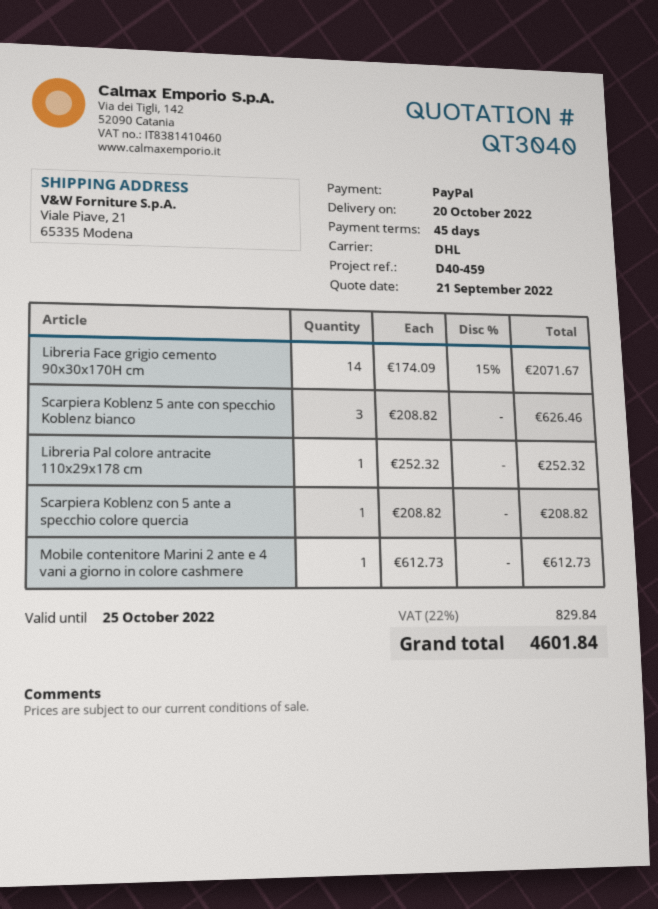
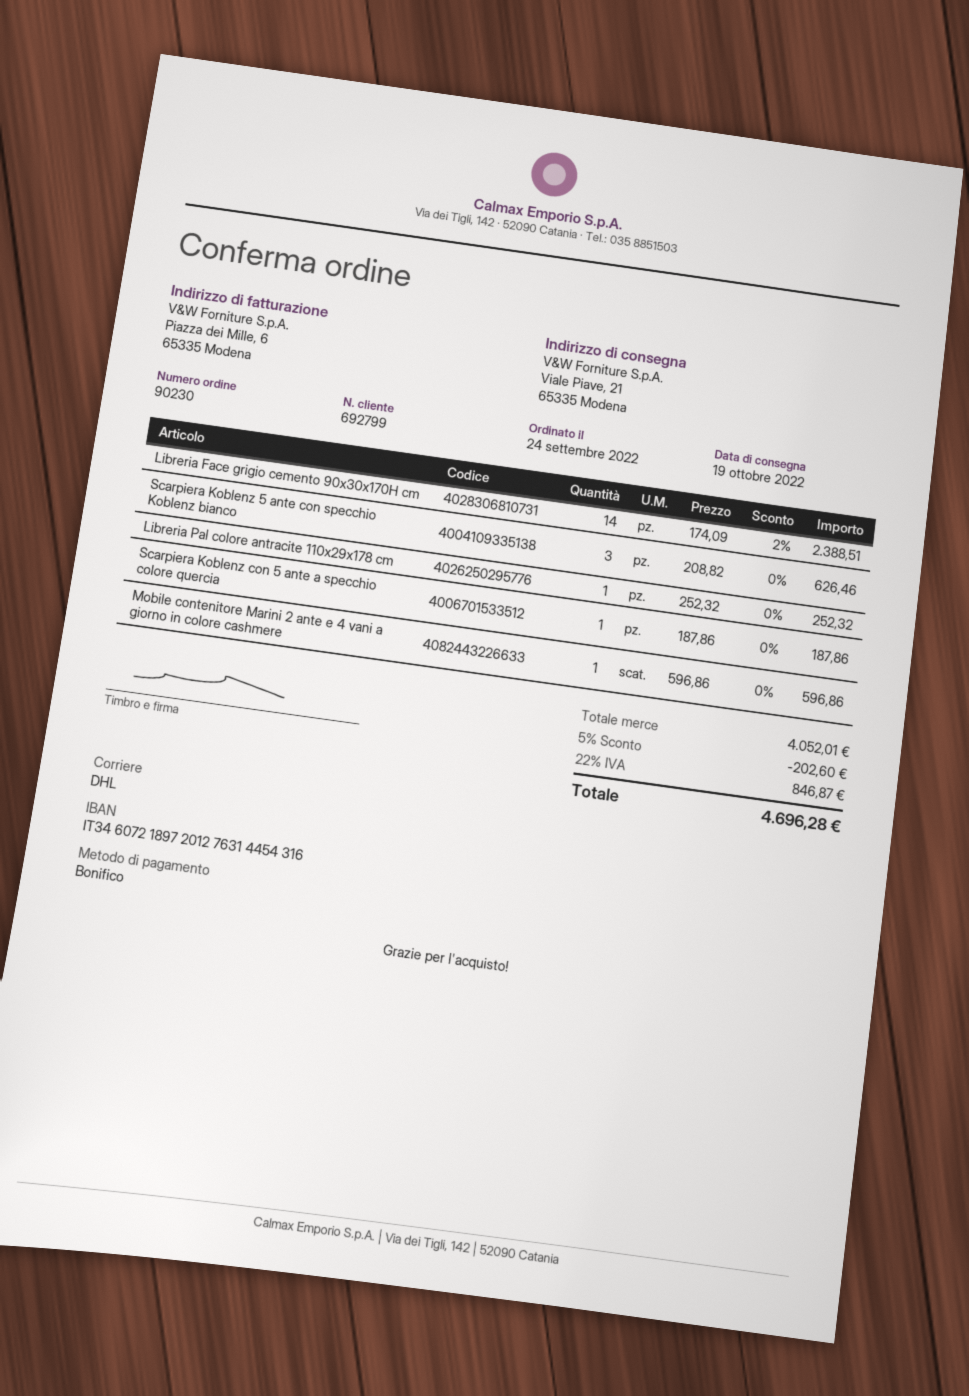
delivery date: 2022-10-20 -> 2022-10-19
payment method: PayPal -> bank transfer
Libreria Face grigio cemento 90x30x170H cm: 14 x 174.09 - 15% = 2071.67 -> 14 x 174.09 - 2% = 2388.51
Scarpiera Koblenz con 5 ante a specchio colore quercia: 1 x 208.82 = 208.82 -> 1 x 187.86 = 187.86
Mobile contenitore Marini 2 ante e 4 vani a giorno in colore cashmere: 1 x 612.73 = 612.73 -> 1 x 596.86 = 596.86
discount: none -> 5% = 202.60
tax: 22% = 829.84 -> 22% = 846.87
total: 4601.84 -> 4696.28

